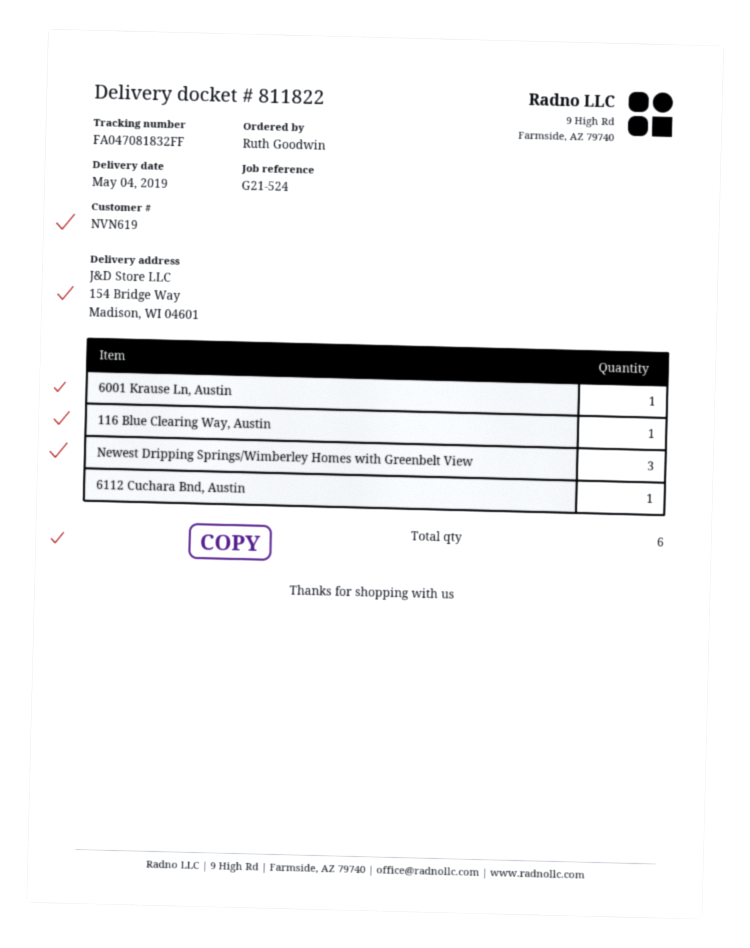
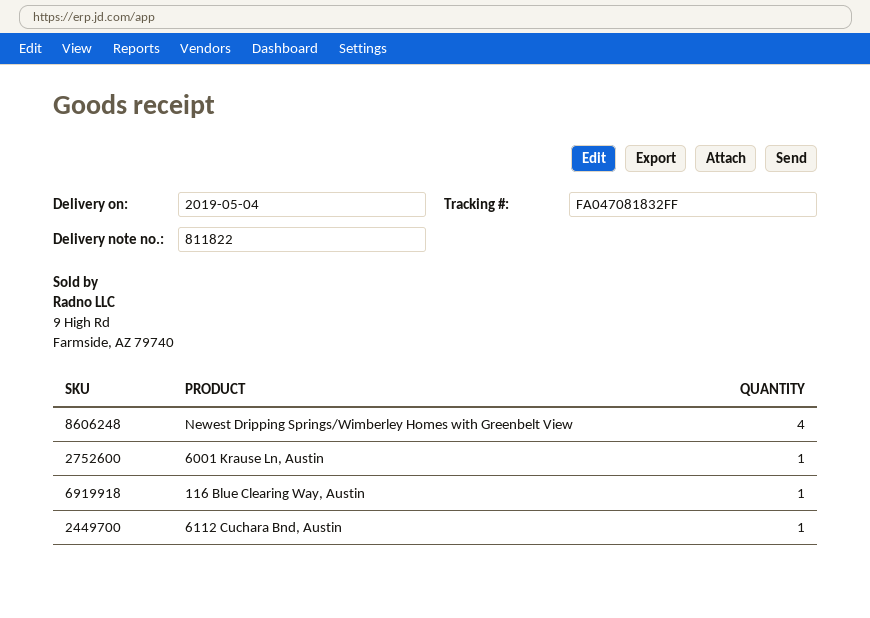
Newest Dripping Springs/Wimberley Homes with Greenbelt View: 3 -> 4

